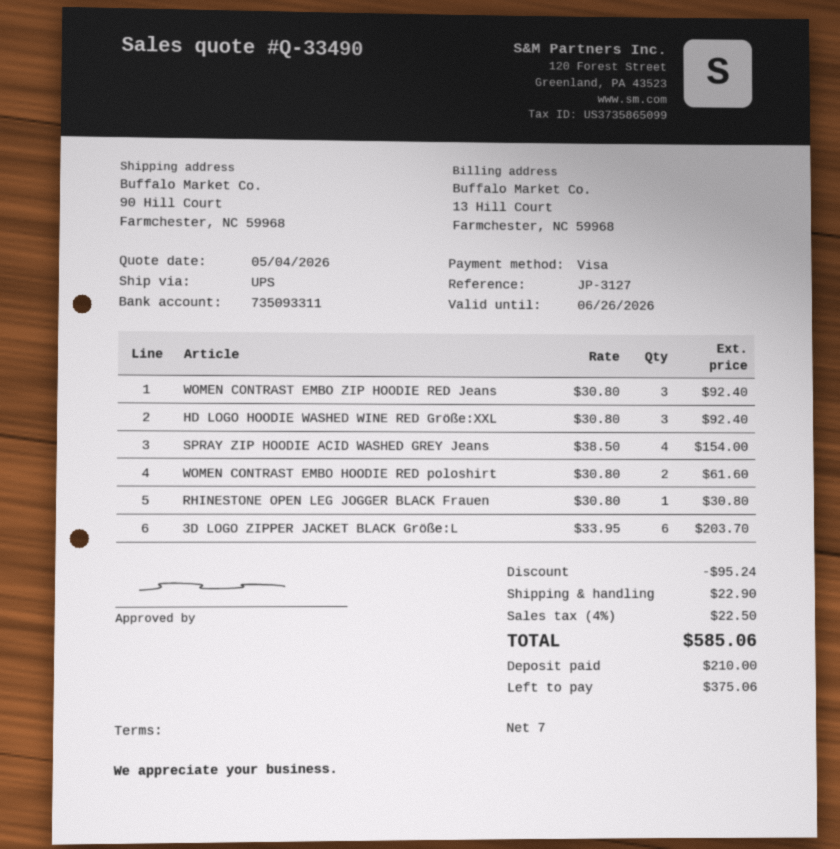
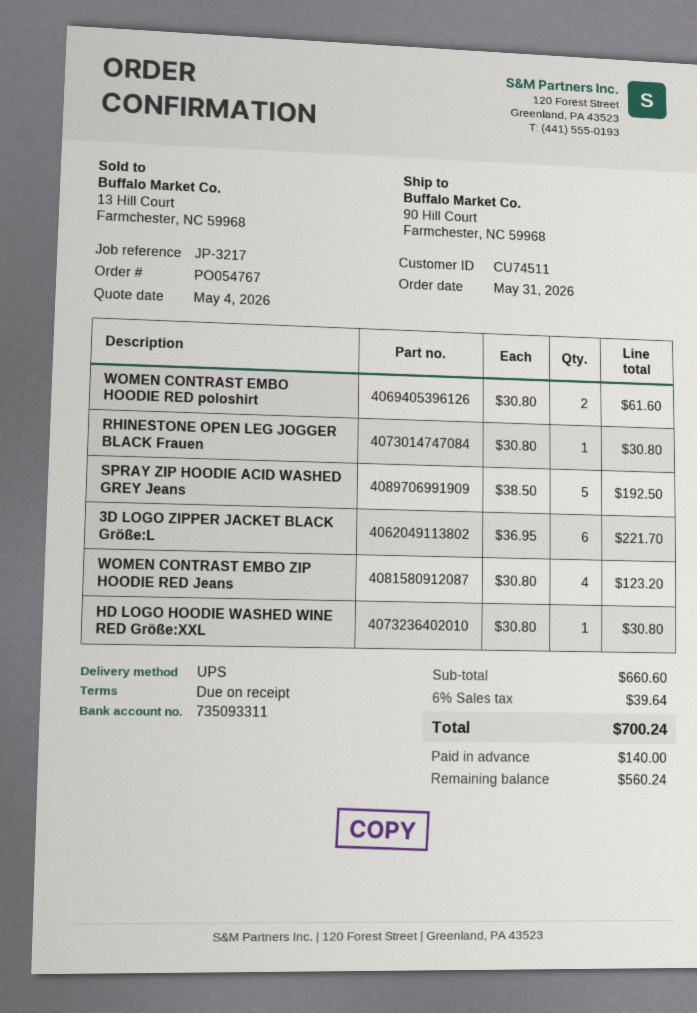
payment terms: 7 days -> on receipt
reference: JP-3127 -> JP-3217
WOMEN CONTRAST EMBO ZIP HOODIE RED Jeans: 3 x 30.80 = 92.40 -> 4 x 30.80 = 123.20
HD LOGO HOODIE WASHED WINE RED Größe:XXL: 3 x 30.80 = 92.40 -> 1 x 30.80 = 30.80
SPRAY ZIP HOODIE ACID WASHED GREY Jeans: 4 x 38.50 = 154.00 -> 5 x 38.50 = 192.50
3D LOGO ZIPPER JACKET BLACK Größe:L: 6 x 33.95 = 203.70 -> 6 x 36.95 = 221.70
discount: 95.24 -> none
shipping: 22.90 -> none
tax: 4% = 22.50 -> 6% = 39.64
total: 585.06 -> 700.24
deposit: 210.00 -> 140.00
balance: 375.06 -> 560.24

